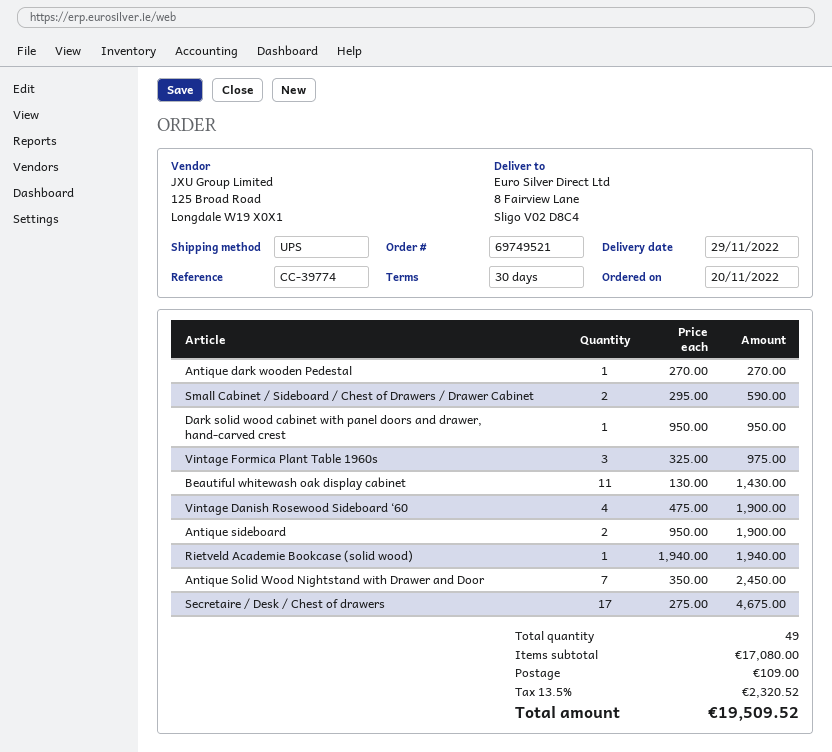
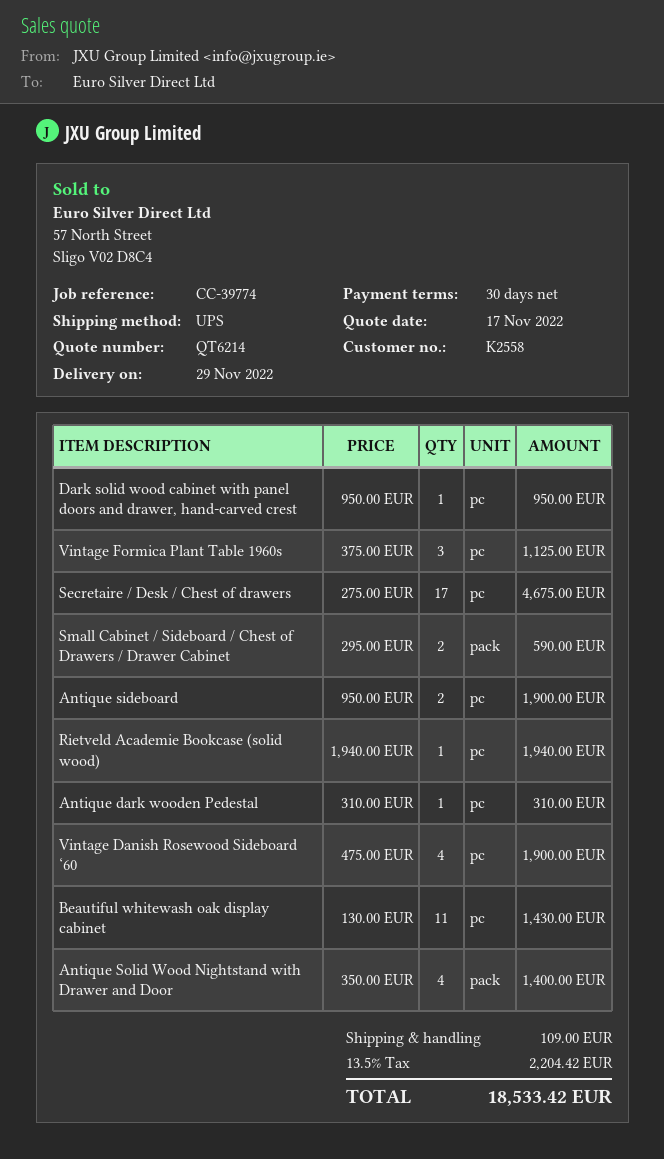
Antique dark wooden Pedestal: 1 x 270.00 = 270.00 -> 1 x 310.00 = 310.00
Vintage Formica Plant Table 1960s: 3 x 325.00 = 975.00 -> 3 x 375.00 = 1125.00
Antique Solid Wood Nightstand with Drawer and Door: 7 x 350.00 = 2450.00 -> 4 x 350.00 = 1400.00
tax: 13.5% = 2320.52 -> 13.5% = 2204.42
total: 19509.52 -> 18533.42

